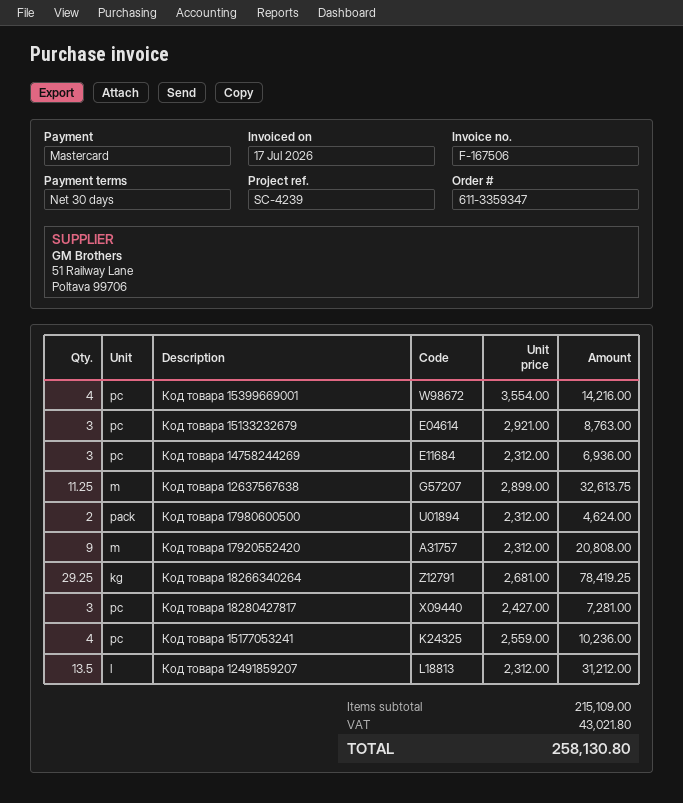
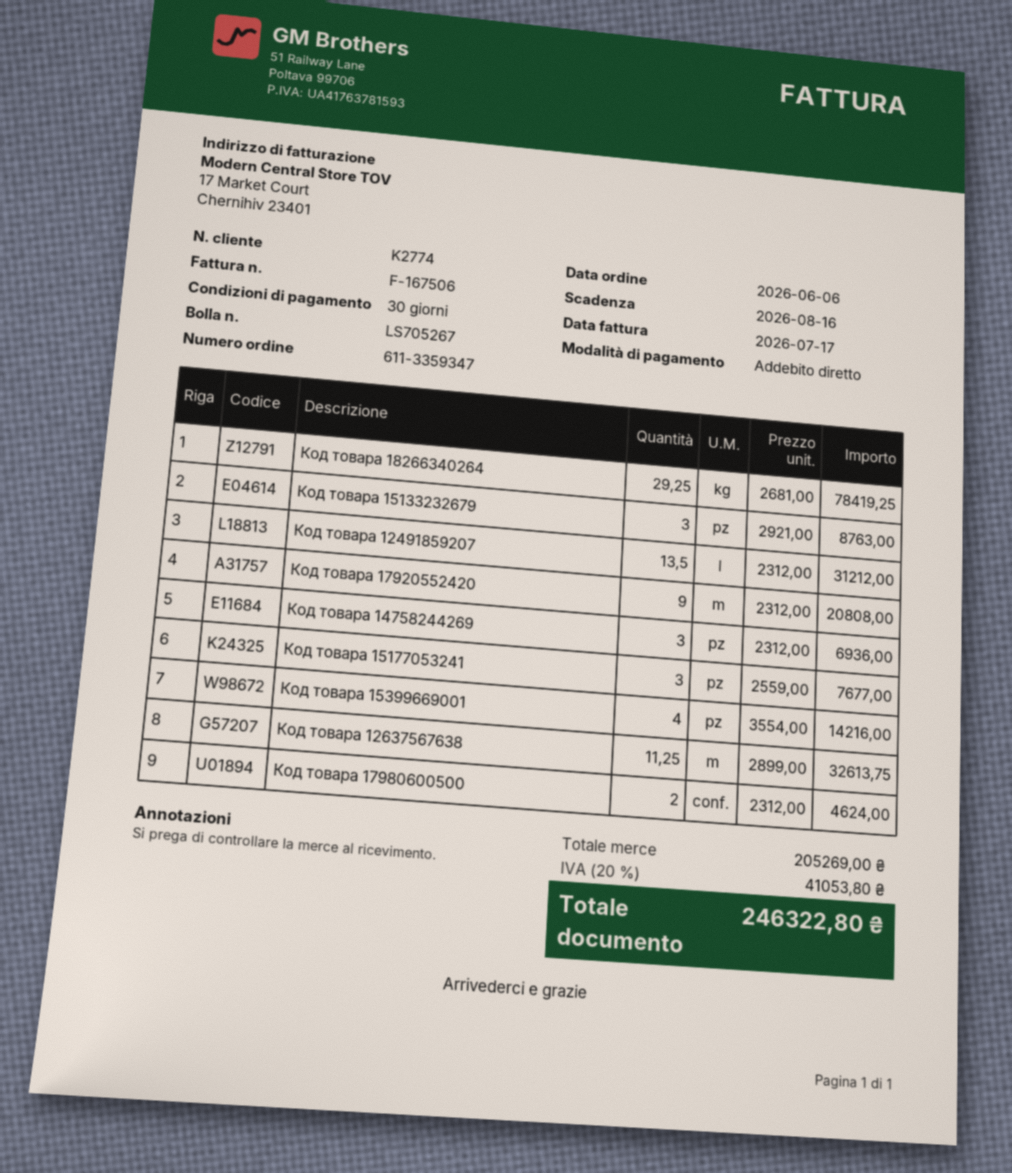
payment method: Mastercard -> direct debit
Код товара 18280427817: 3 x 2427.00 = 7281.00 -> none
Код товара 15177053241: 4 x 2559.00 = 10236.00 -> 3 x 2559.00 = 7677.00
subtotal: 215109.00 -> 205269.00
tax: 43021.80 -> 41053.80
total: 258130.80 -> 246322.80

